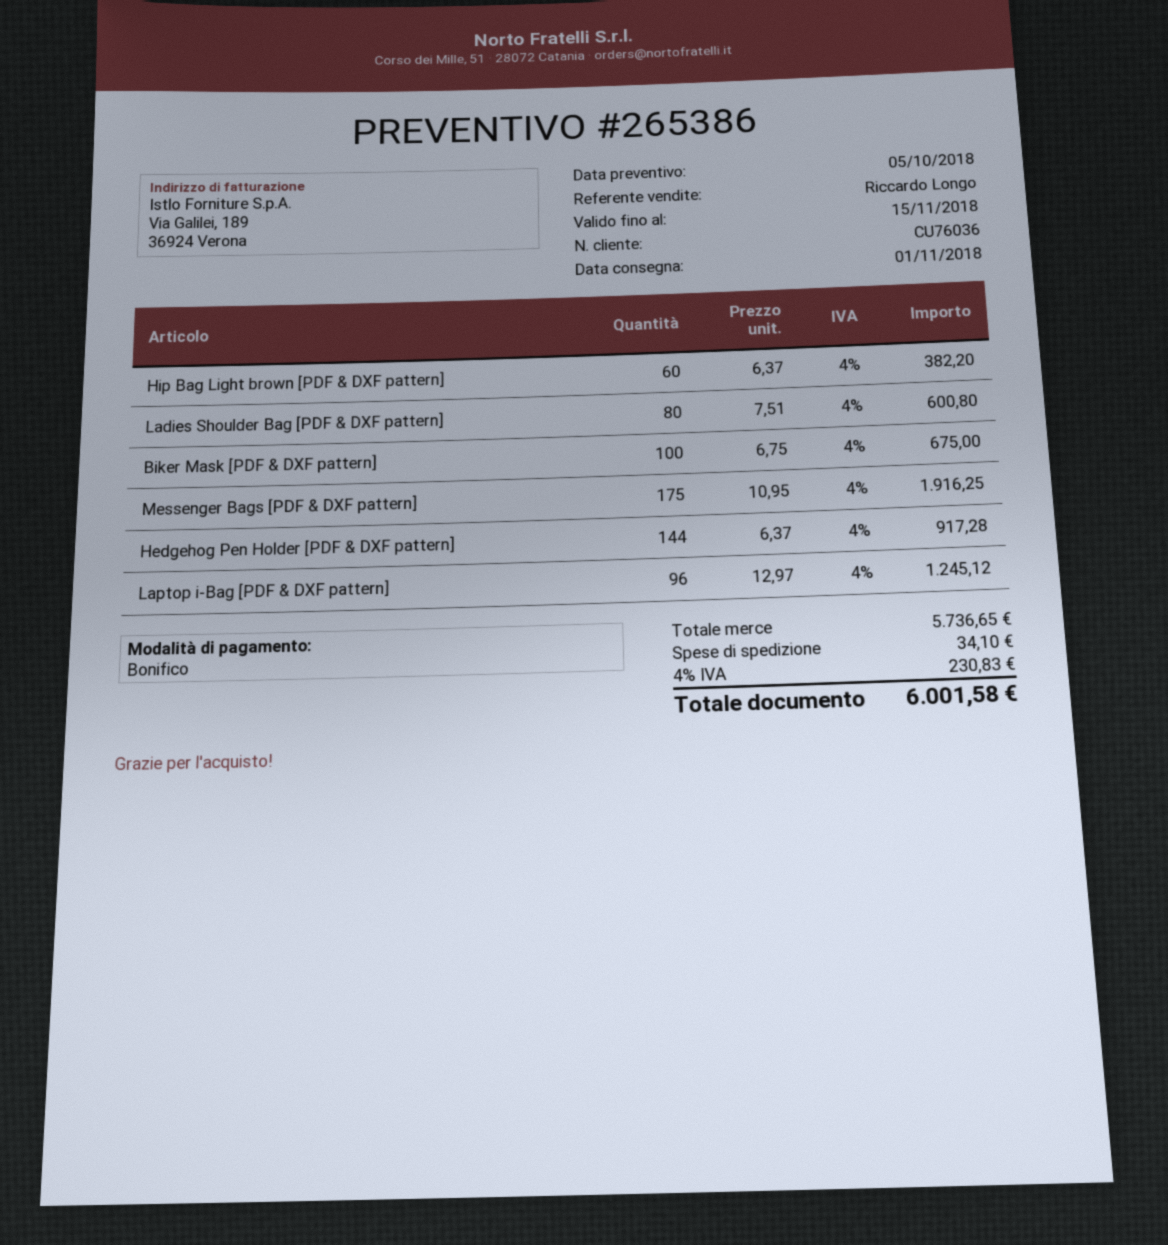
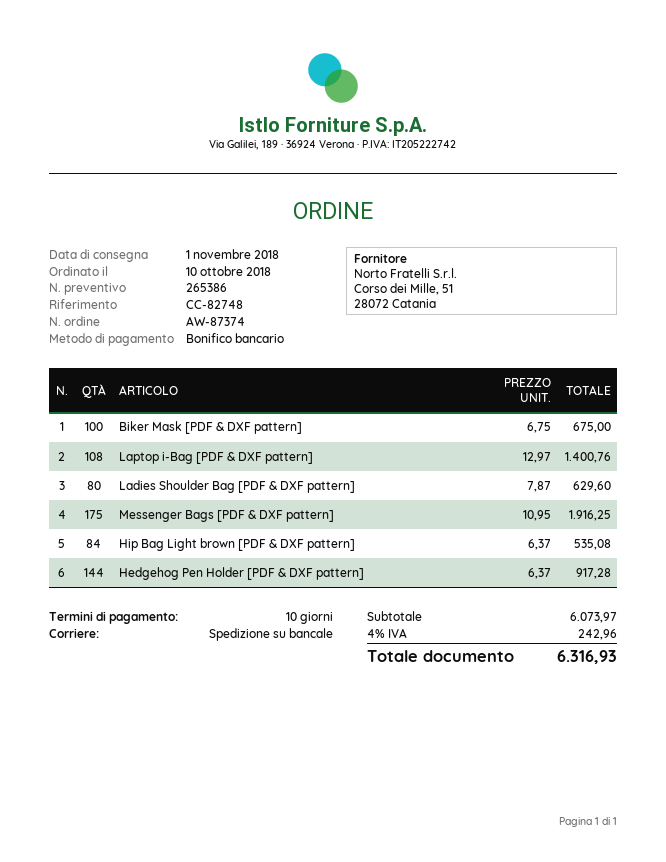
Hip Bag Light brown [PDF & DXF pattern]: 60 x 6.37 = 382.20 -> 84 x 6.37 = 535.08
Ladies Shoulder Bag [PDF & DXF pattern]: 80 x 7.51 = 600.80 -> 80 x 7.87 = 629.60
Laptop i-Bag [PDF & DXF pattern]: 96 x 12.97 = 1245.12 -> 108 x 12.97 = 1400.76
subtotal: 5736.65 -> 6073.97
shipping: 34.10 -> none
tax: 4% = 230.83 -> 4% = 242.96
total: 6001.58 -> 6316.93

